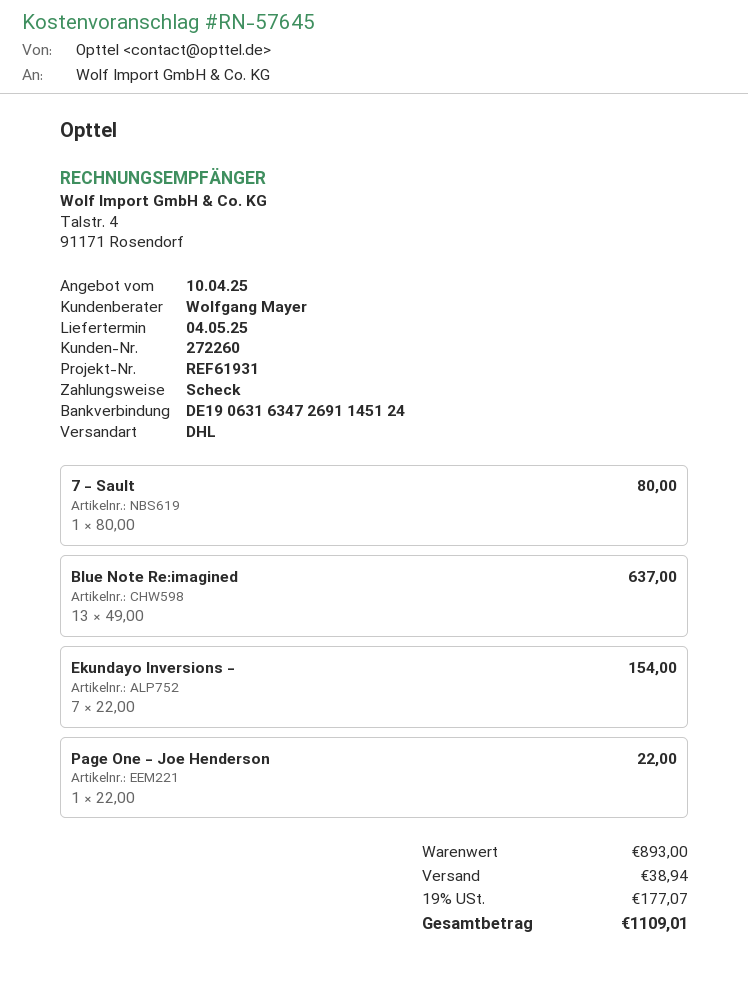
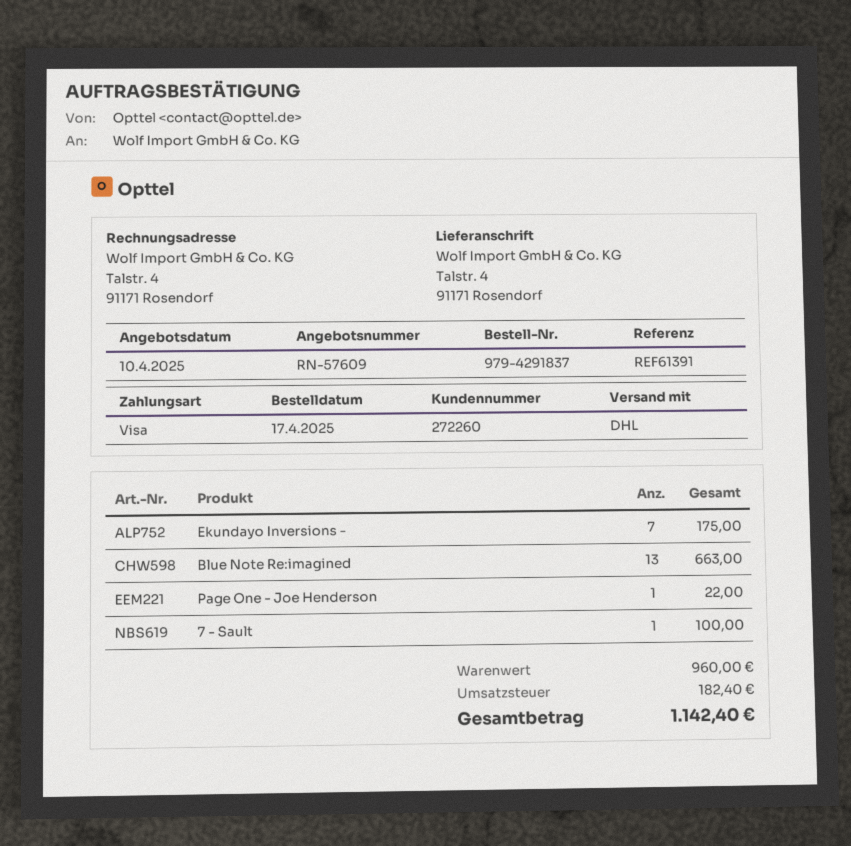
quote number: RN-57645 -> RN-57609
reference: REF61931 -> REF61391
payment method: cheque -> Visa
7 - Sault: 1 for 80.00 -> 1 for 100.00
Blue Note Re:imagined: 13 for 637.00 -> 13 for 663.00
Ekundayo Inversions -: 7 for 154.00 -> 7 for 175.00
subtotal: 893.00 -> 960.00
shipping: 38.94 -> none
tax: 177.07 -> 182.40
total: 1109.01 -> 1142.40

